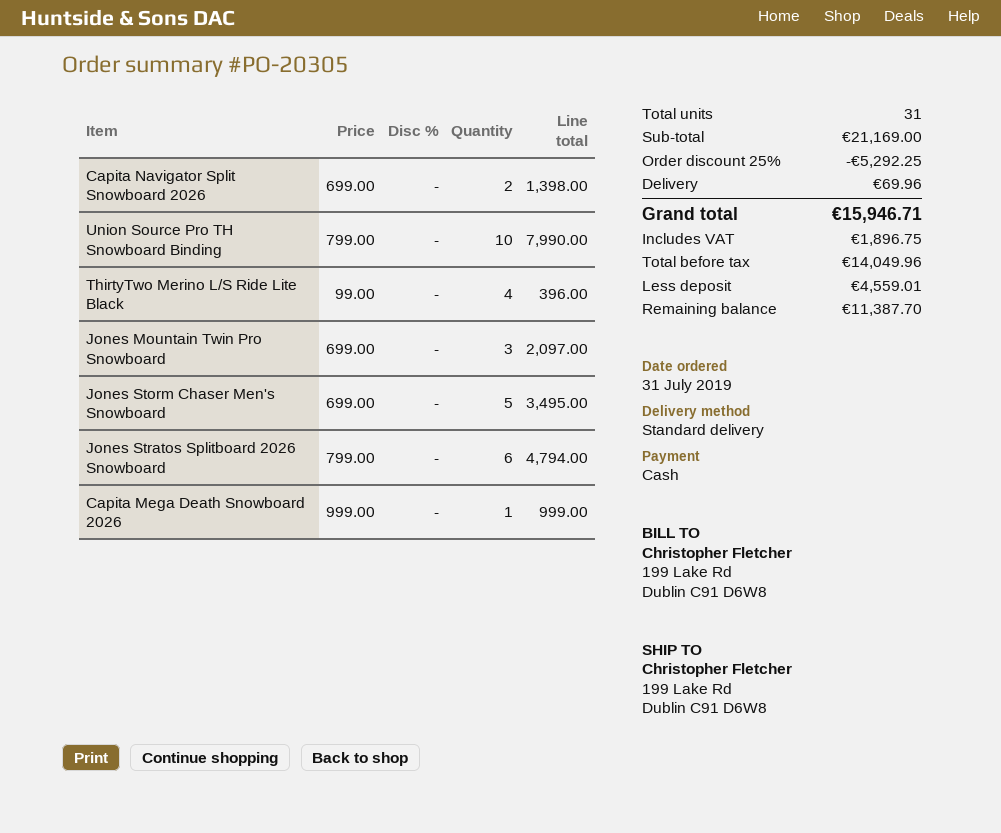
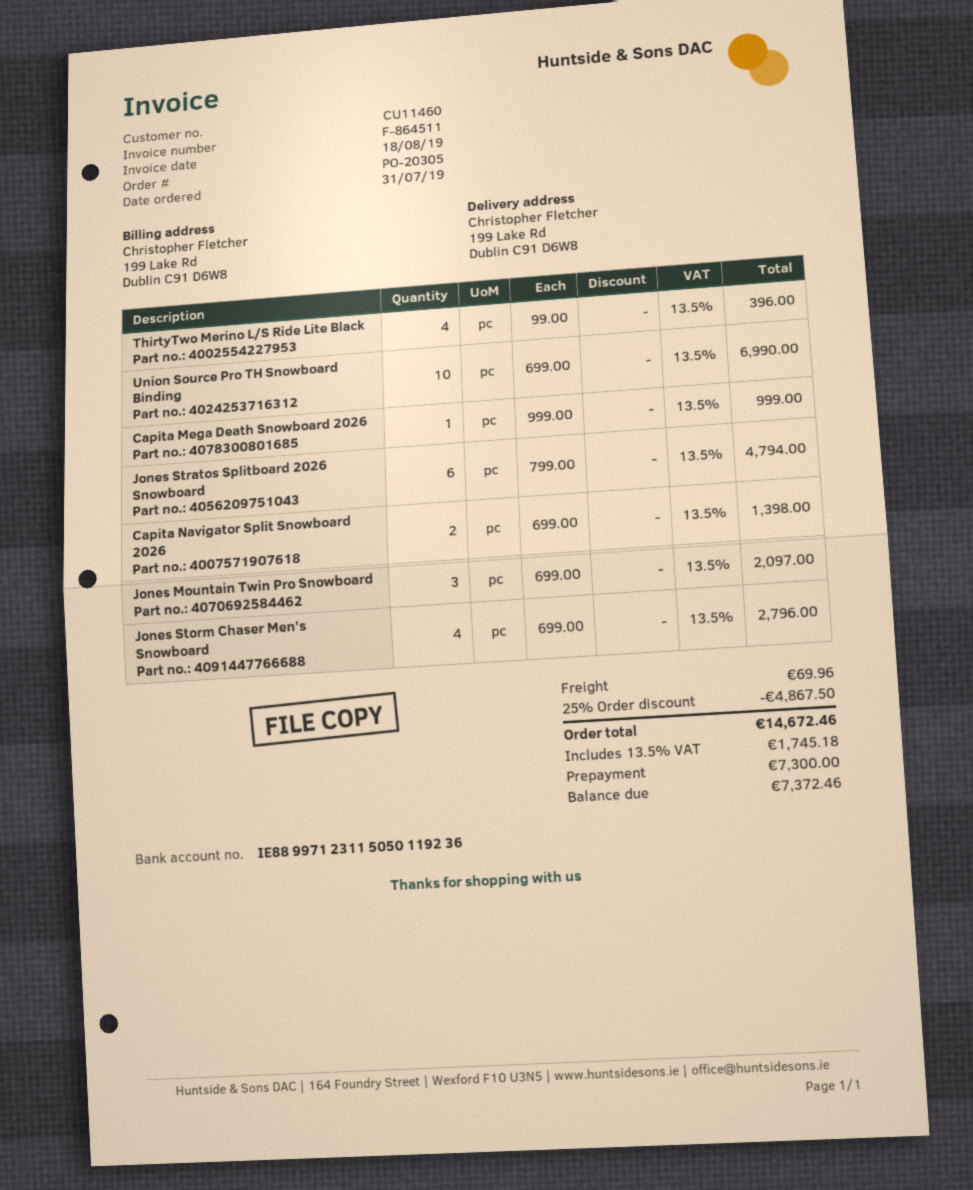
Union Source Pro TH Snowboard Binding: 10 x 799.00 = 7990.00 -> 10 x 699.00 = 6990.00
Jones Storm Chaser Men's Snowboard: 5 x 699.00 = 3495.00 -> 4 x 699.00 = 2796.00
discount: 25% = 5292.25 -> 25% = 4867.50
tax: 1896.75 -> 1745.18
total: 15946.71 -> 14672.46
deposit: 4559.01 -> 7300.00
balance: 11387.70 -> 7372.46

